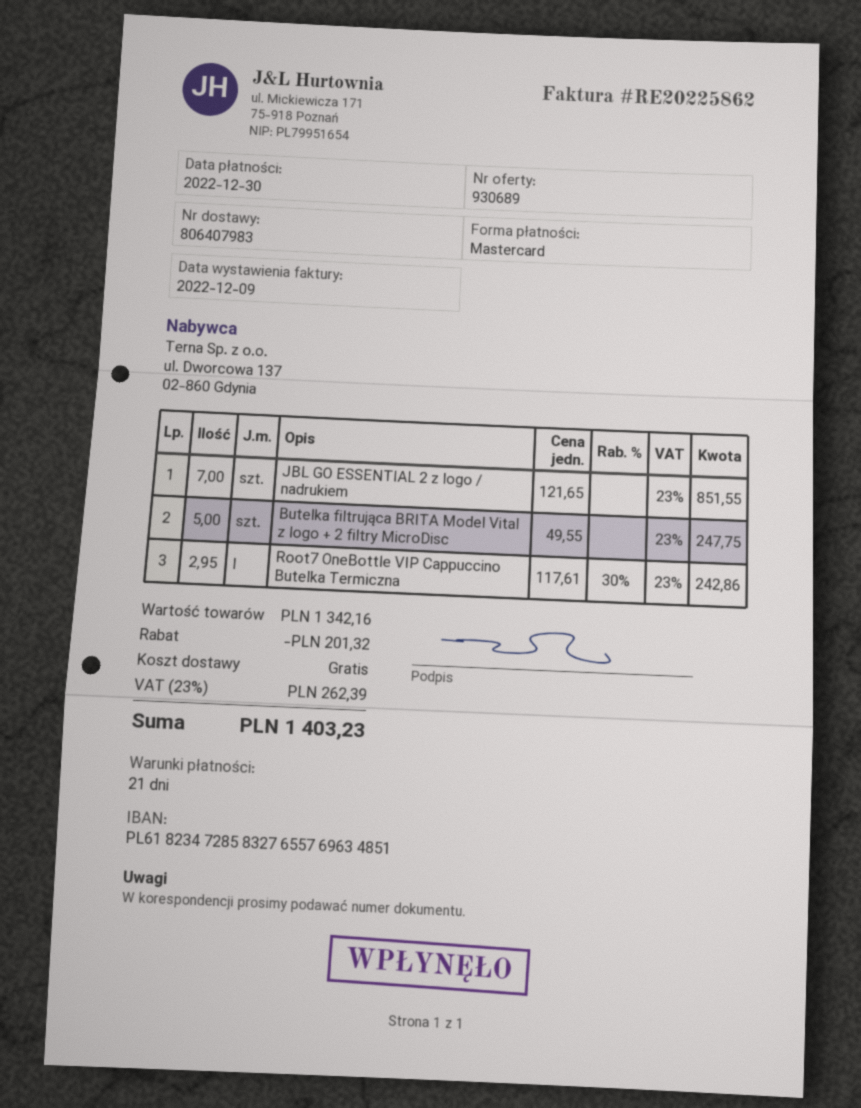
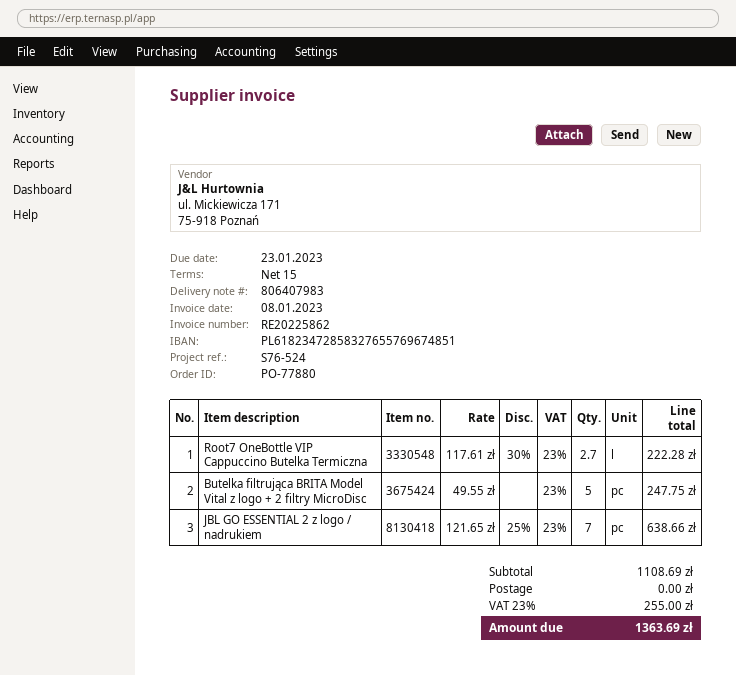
invoice date: 2022-12-09 -> 2023-01-08
payment terms: 21 days -> 15 days
due date: 2022-12-30 -> 2023-01-23
bank account: PL61823472858327655769634851 -> PL61823472858327655769674851
JBL GO ESSENTIAL 2 z logo / nadrukiem: 7 x 121.65 = 851.55 -> 7 x 121.65 - 25% = 638.66
Root7 OneBottle VIP Cappuccino Butelka Termiczna: 2.95 x 117.61 - 30% = 242.86 -> 2.7 x 117.61 - 30% = 222.28
subtotal: 1342.16 -> 1108.69
discount: 201.32 -> none
tax: 23% = 262.39 -> 23% = 255.00
total: 1403.23 -> 1363.69

